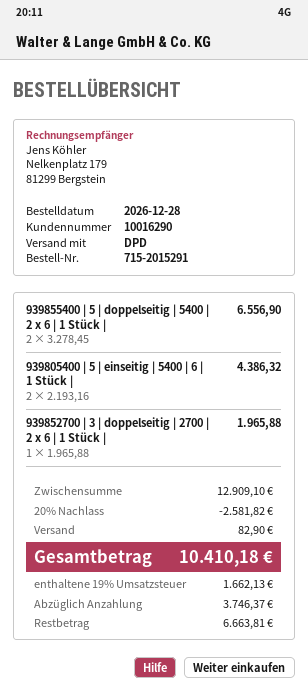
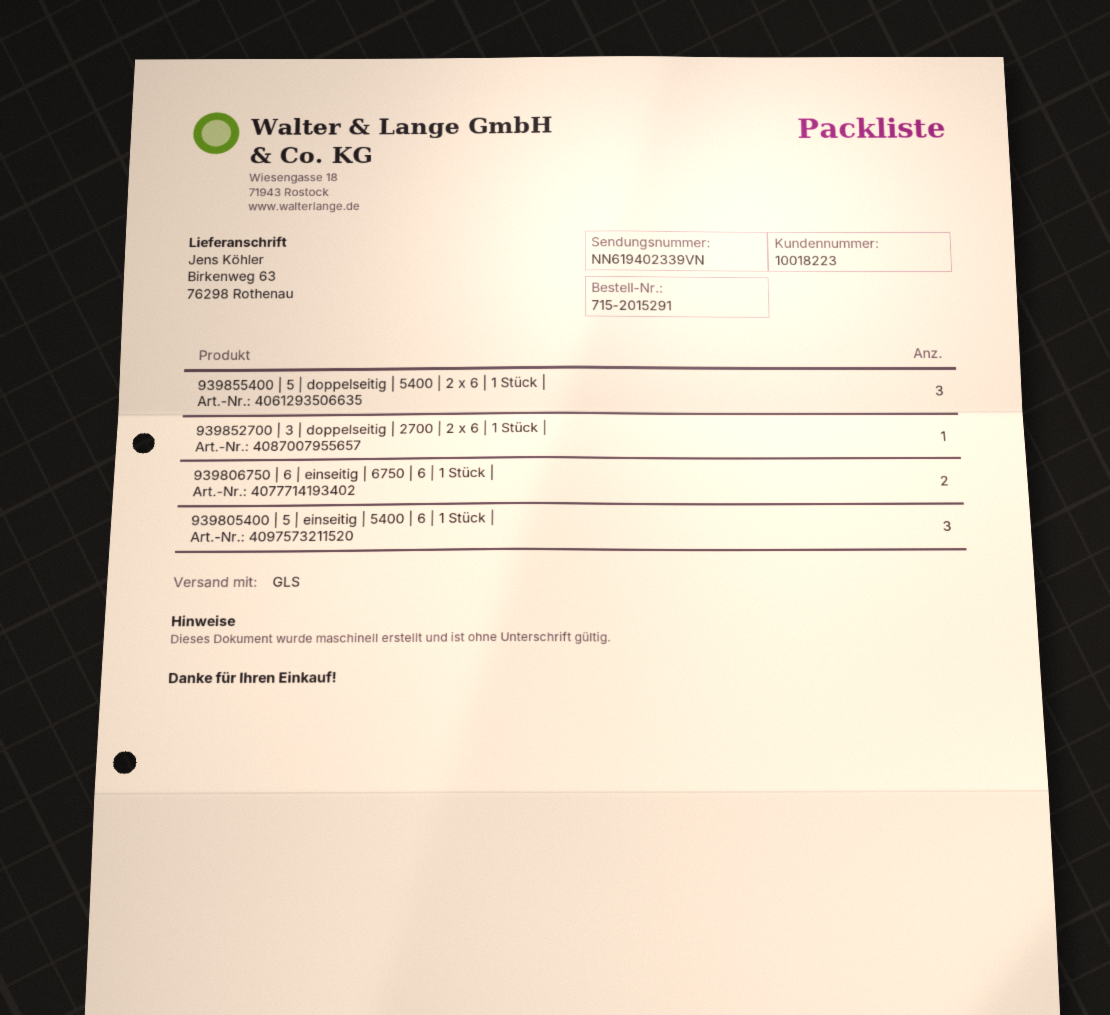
customer number: 10016290 -> 10018223
shipping method: DPD -> GLS
939855400 | 5 | doppelseitig | 5400 | 2 x 6 | 1 Stück |: 2 -> 3
939805400 | 5 | einseitig | 5400 | 6 | 1 Stück |: 2 -> 3
939806750 | 6 | einseitig | 6750 | 6 | 1 Stück |: none -> 2

